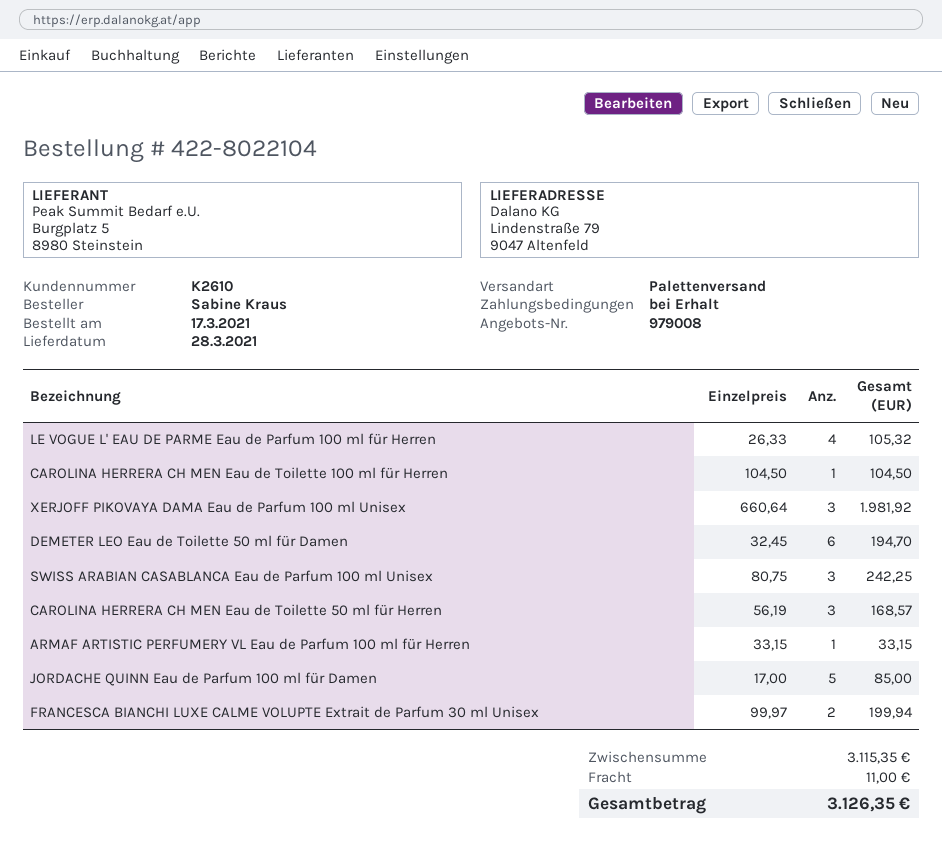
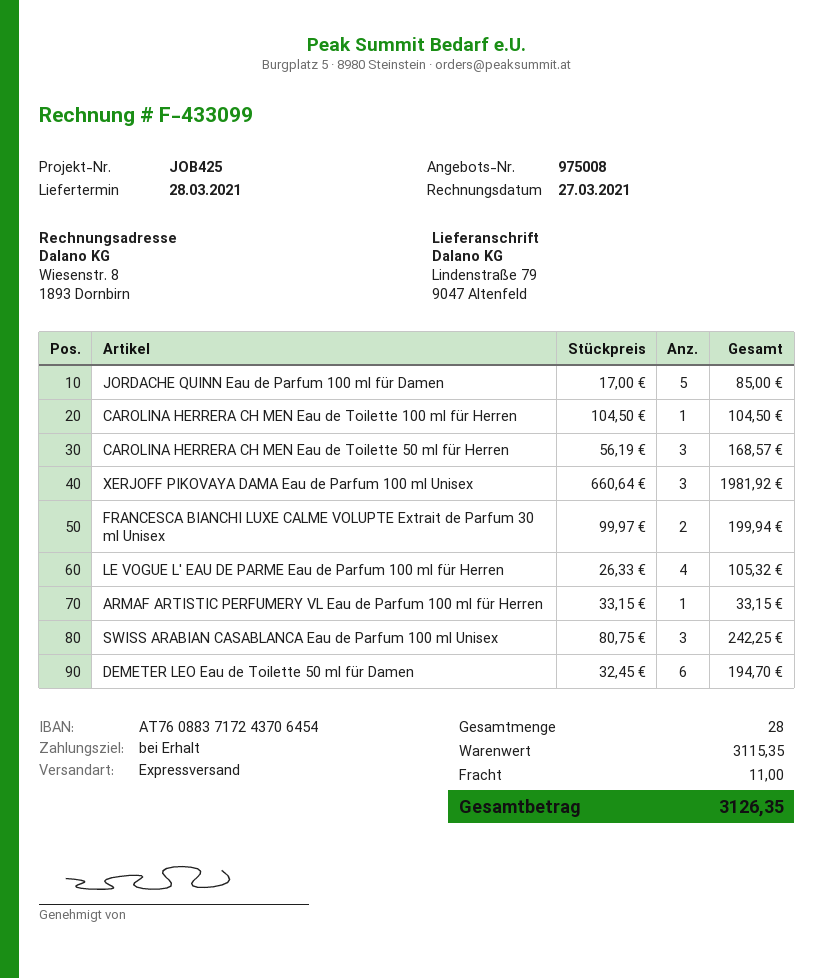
quote number: 979008 -> 975008
shipping method: pallet freight -> express

